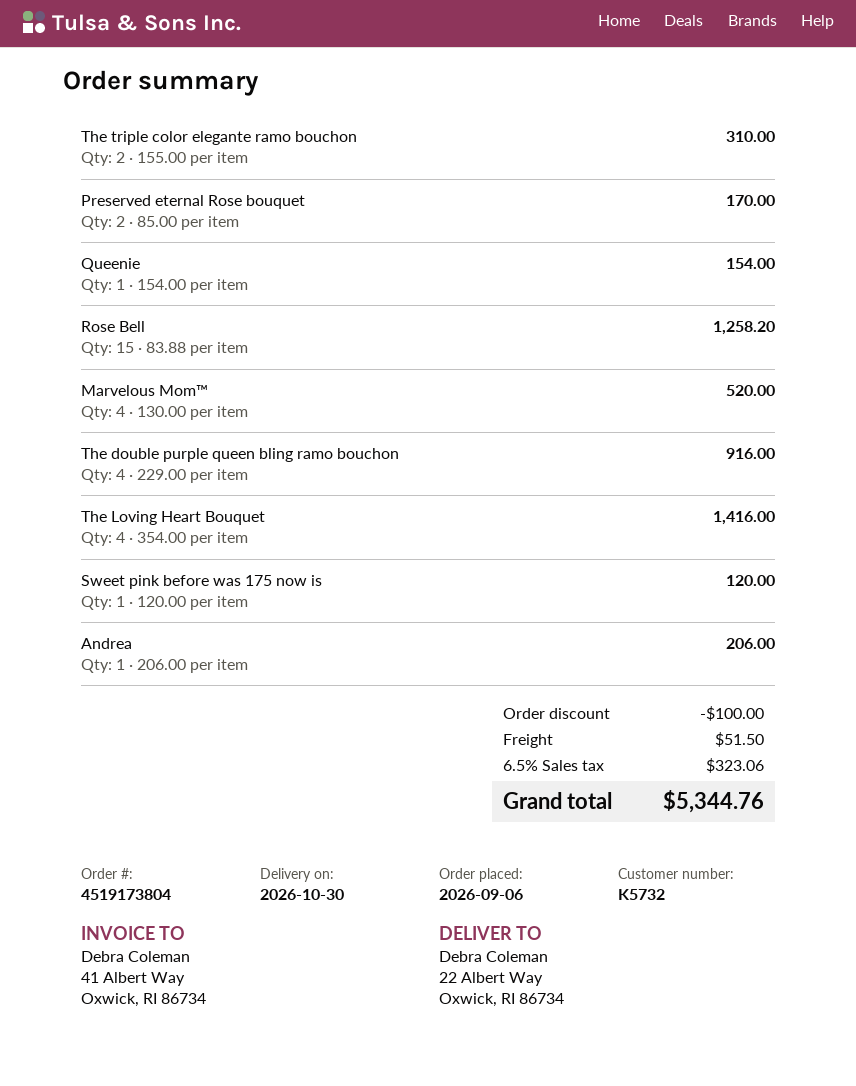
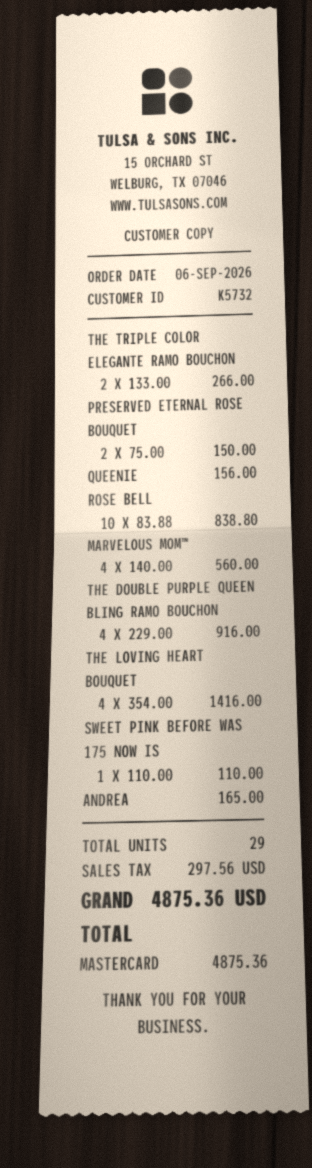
The triple color elegante ramo bouchon: 2 x 155.00 = 310.00 -> 2 x 133.00 = 266.00
Preserved eternal Rose bouquet: 2 x 85.00 = 170.00 -> 2 x 75.00 = 150.00
Queenie: 1 x 154.00 = 154.00 -> 1 x 156.00 = 156.00
Rose Bell: 15 x 83.88 = 1258.20 -> 10 x 83.88 = 838.80
Marvelous Mom™: 4 x 130.00 = 520.00 -> 4 x 140.00 = 560.00
Sweet pink before was 175 now is: 1 x 120.00 = 120.00 -> 1 x 110.00 = 110.00
Andrea: 1 x 206.00 = 206.00 -> 1 x 165.00 = 165.00
discount: 100.00 -> none
shipping: 51.50 -> none
tax: 323.06 -> 297.56
total: 5344.76 -> 4875.36

